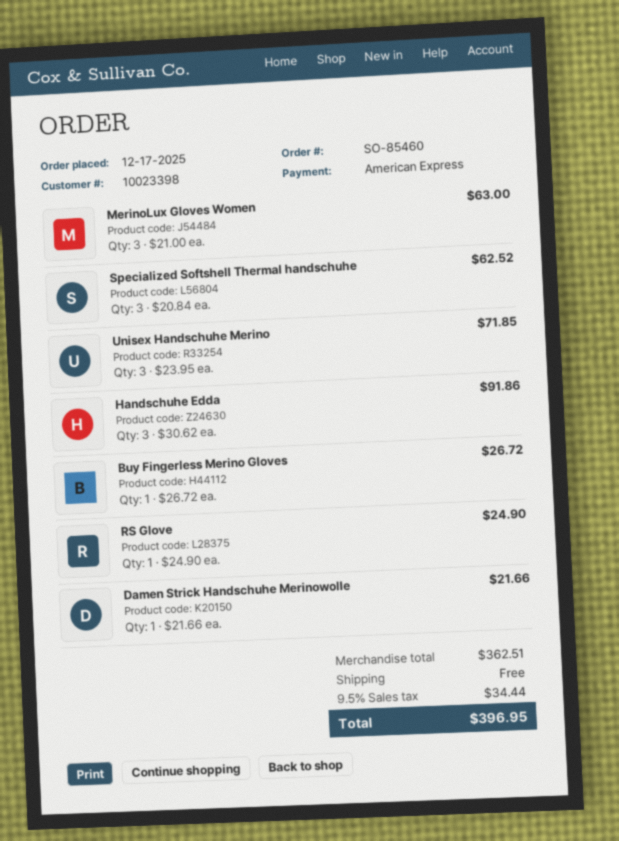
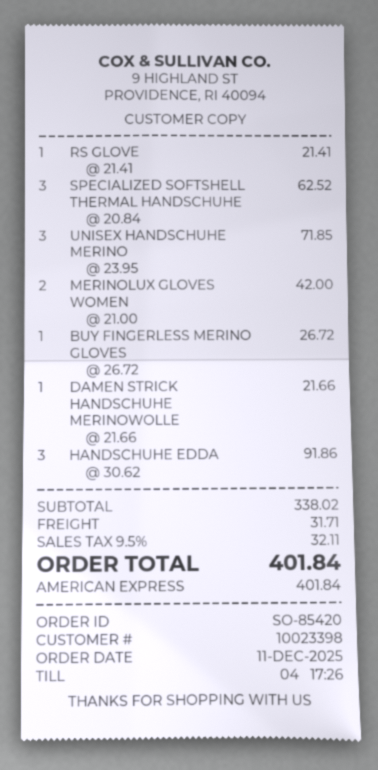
order number: SO-85460 -> SO-85420
order date: 2025-12-17 -> 2025-12-11
MerinoLux Gloves Women: 3 x 21.00 = 63.00 -> 2 x 21.00 = 42.00
RS Glove: 1 x 24.90 = 24.90 -> 1 x 21.41 = 21.41
subtotal: 362.51 -> 338.02
shipping: 0.00 -> 31.71
tax: 9.5% = 34.44 -> 9.5% = 32.11
total: 396.95 -> 401.84

